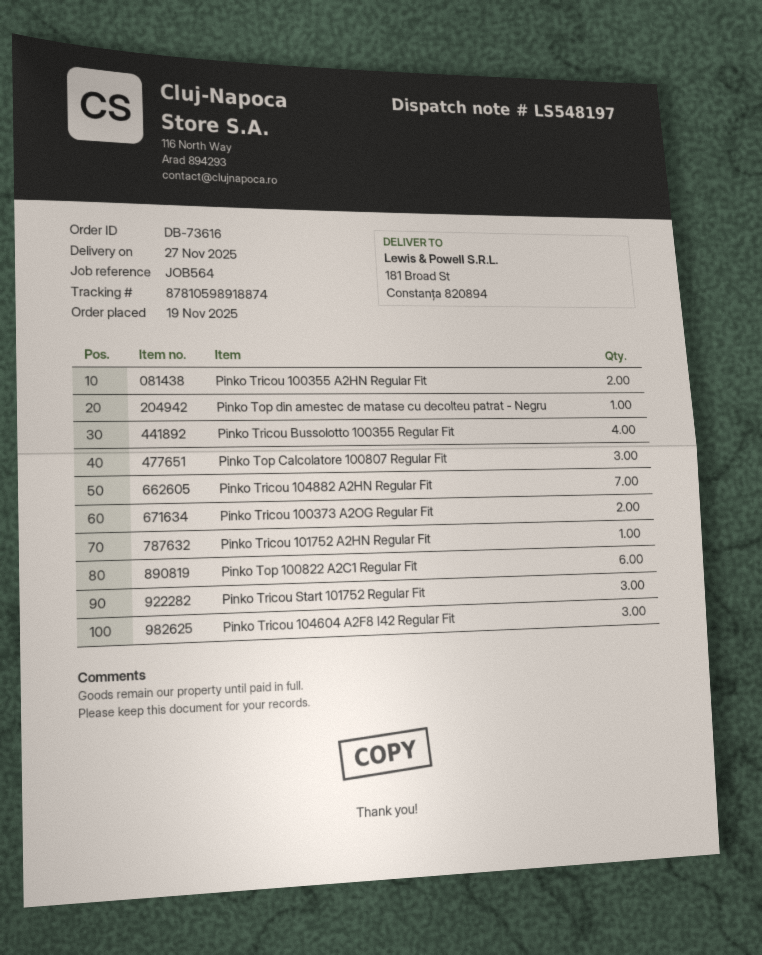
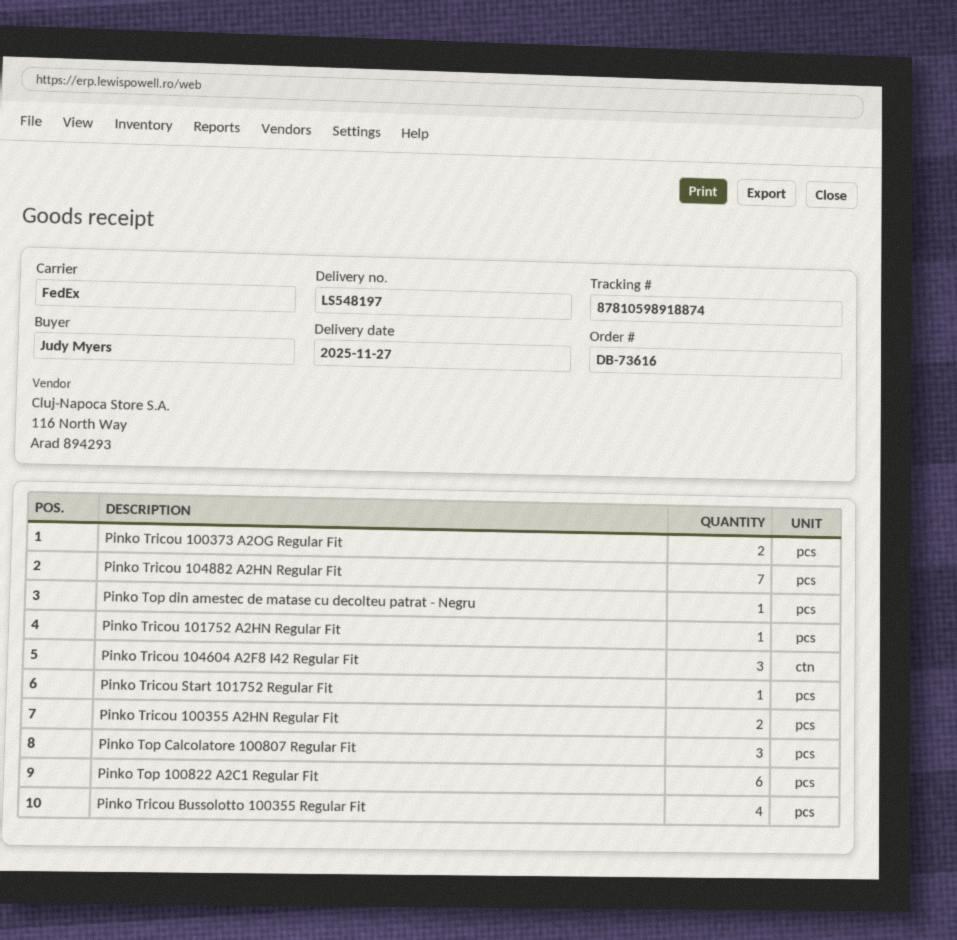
Pinko Tricou Start 101752 Regular Fit: 3 -> 1

